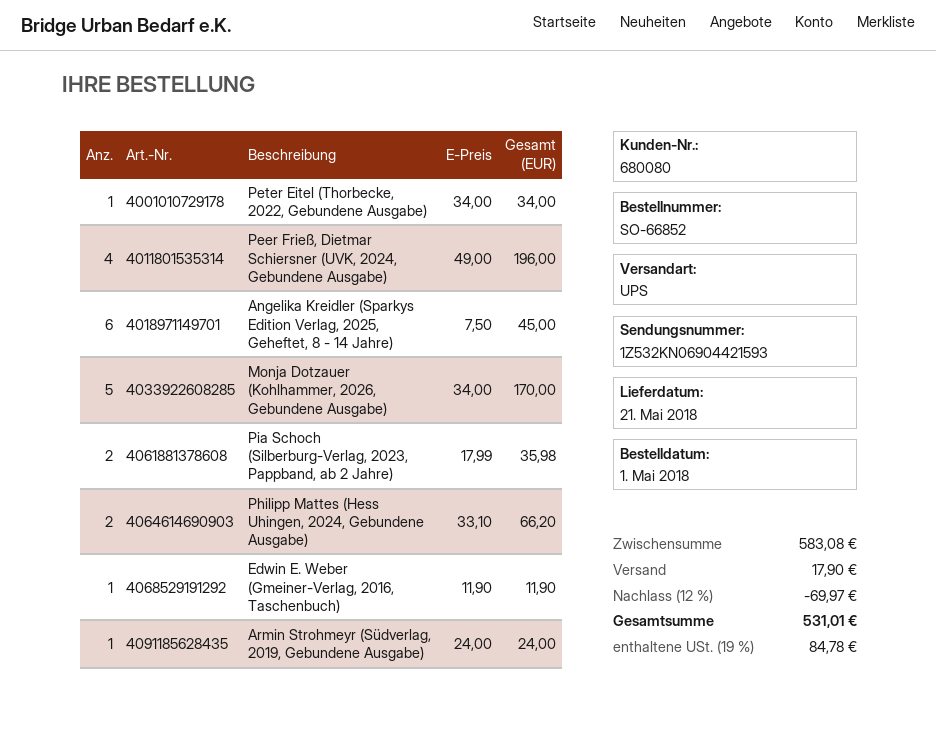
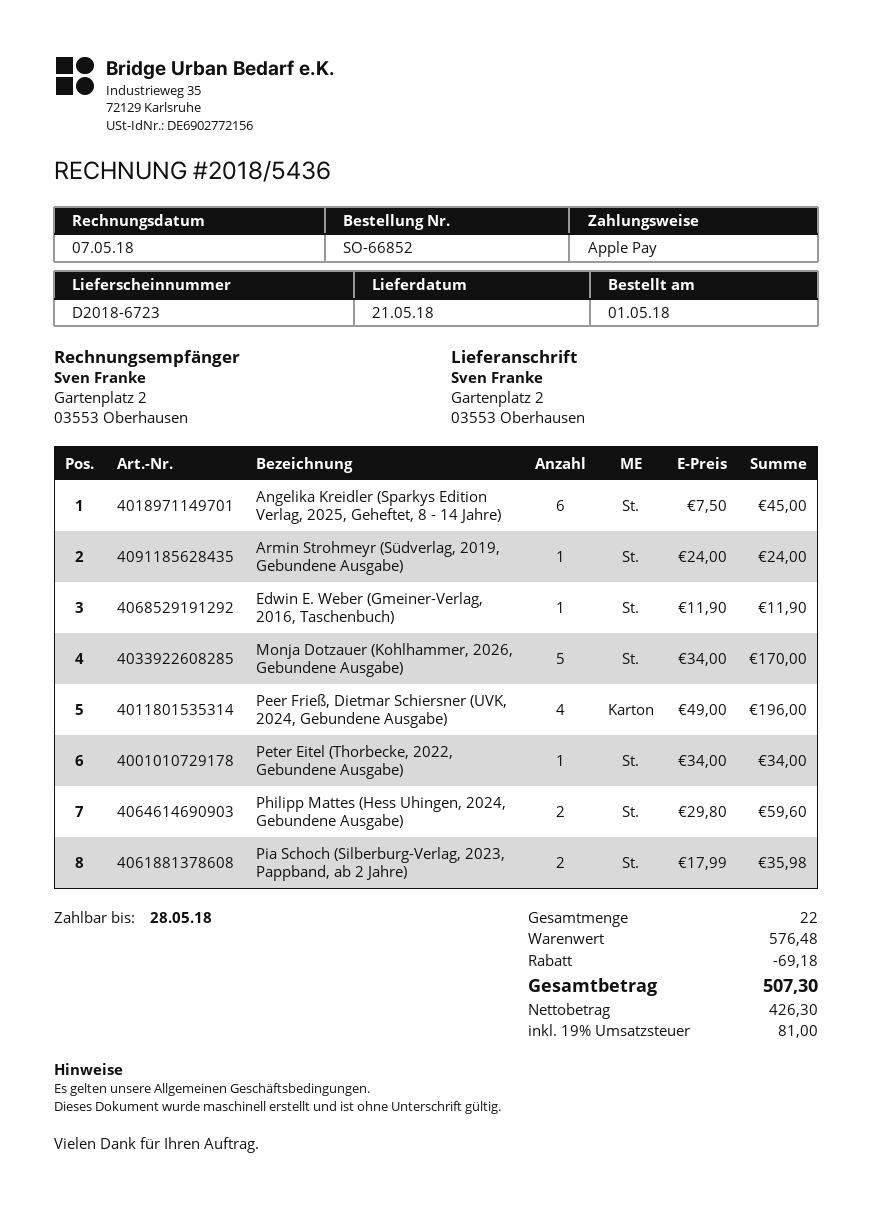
Philipp Mattes (Hess Uhingen, 2024, Gebundene Ausgabe): 2 x 33.10 = 66.20 -> 2 x 29.80 = 59.60
subtotal: 583.08 -> 576.48
discount: 69.97 -> 69.18
shipping: 17.90 -> none
tax: 19% = 84.78 -> 19% = 81.00
total: 531.01 -> 507.30

